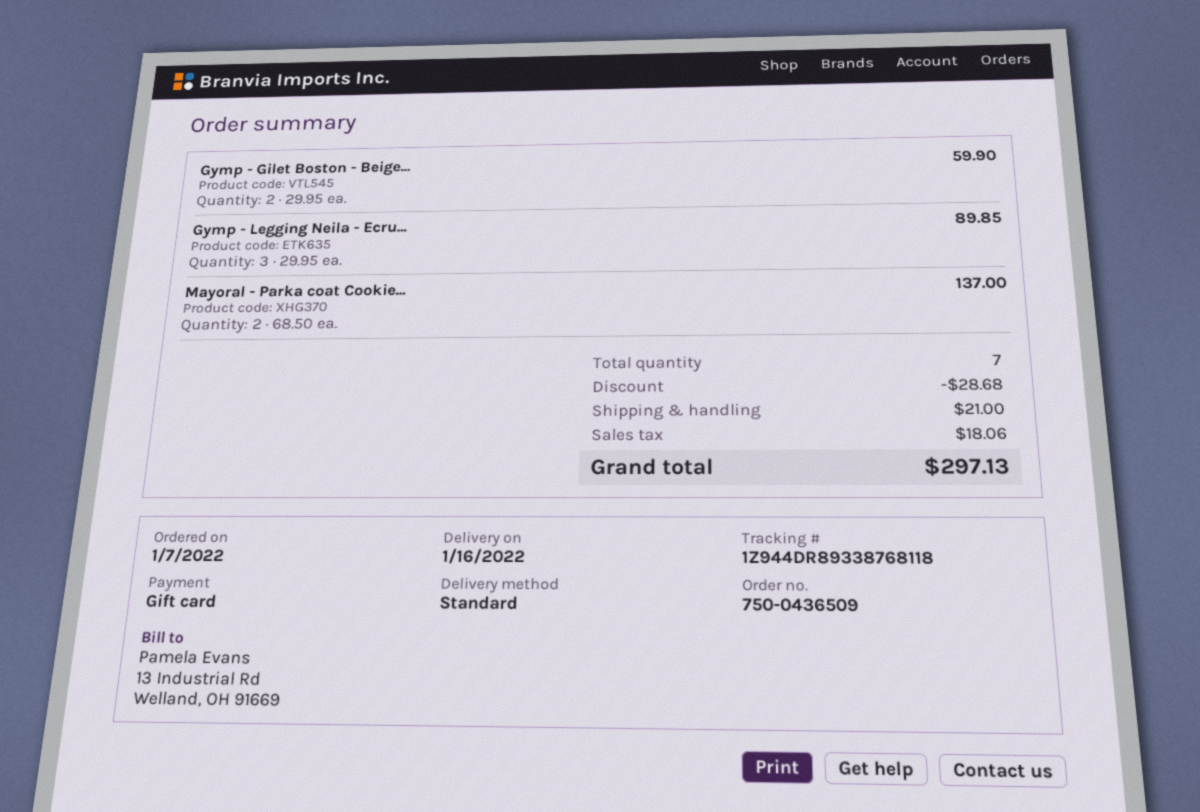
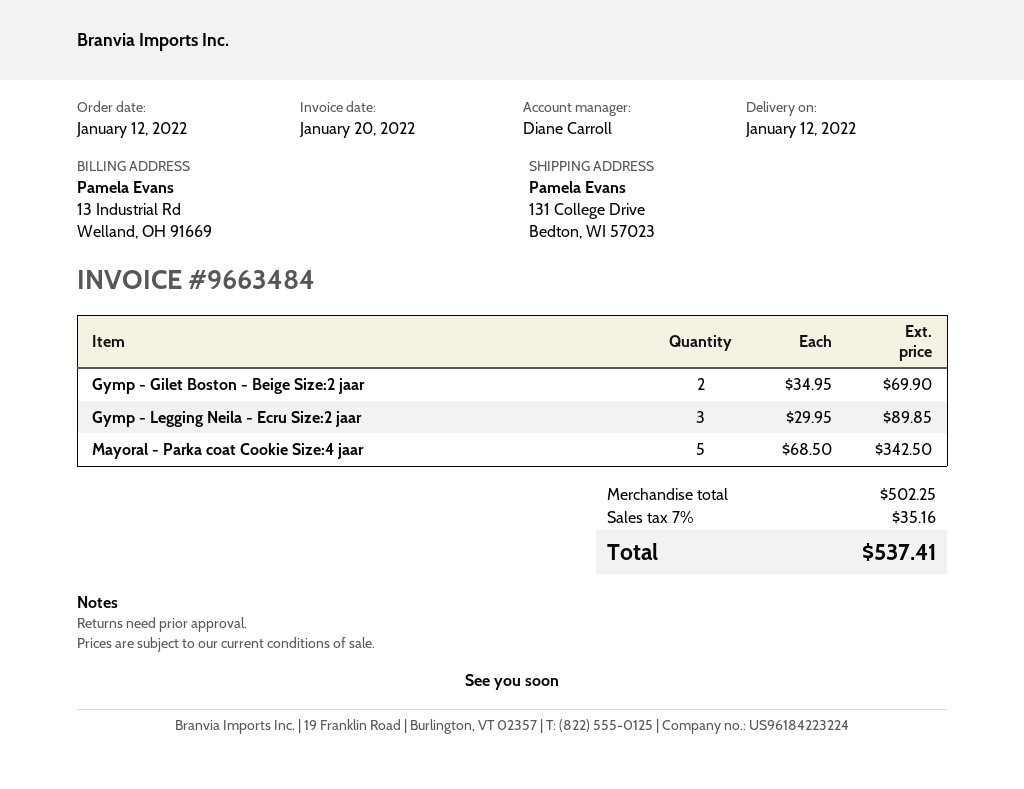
order date: 2022-01-07 -> 2022-01-12
delivery date: 2022-01-16 -> 2022-01-12
Gymp - Gilet Boston - Beige...: 2 x 29.95 = 59.90 -> 2 x 34.95 = 69.90
Mayoral - Parka coat Cookie...: 2 x 68.50 = 137.00 -> 5 x 68.50 = 342.50
discount: 28.68 -> none
shipping: 21.00 -> none
tax: 18.06 -> 35.16
total: 297.13 -> 537.41

